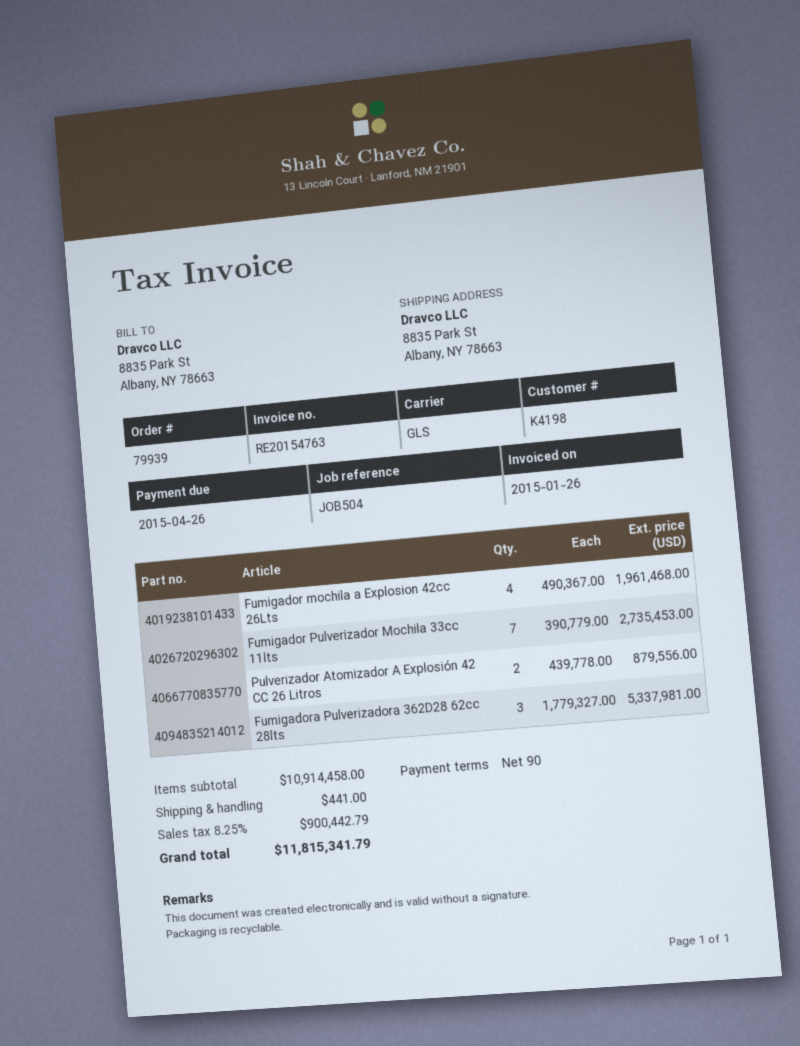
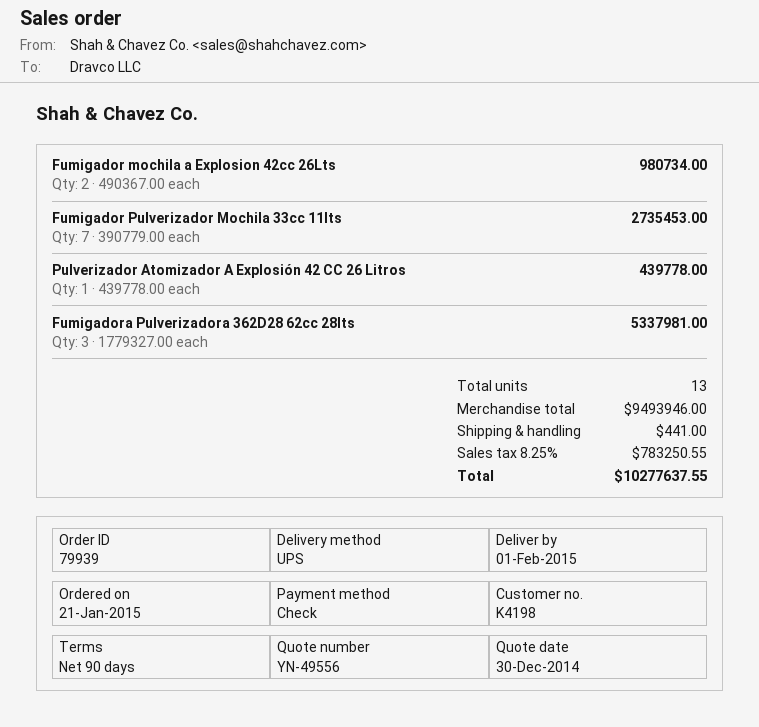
shipping method: GLS -> UPS
Fumigador mochila a Explosion 42cc 26Lts: 4 x 490367.00 = 1961468.00 -> 2 x 490367.00 = 980734.00
Pulverizador Atomizador A Explosión 42 CC 26 Litros: 2 x 439778.00 = 879556.00 -> 1 x 439778.00 = 439778.00
subtotal: 10914458.00 -> 9493946.00
tax: 8.25% = 900442.79 -> 8.25% = 783250.55
total: 11815341.79 -> 10277637.55

